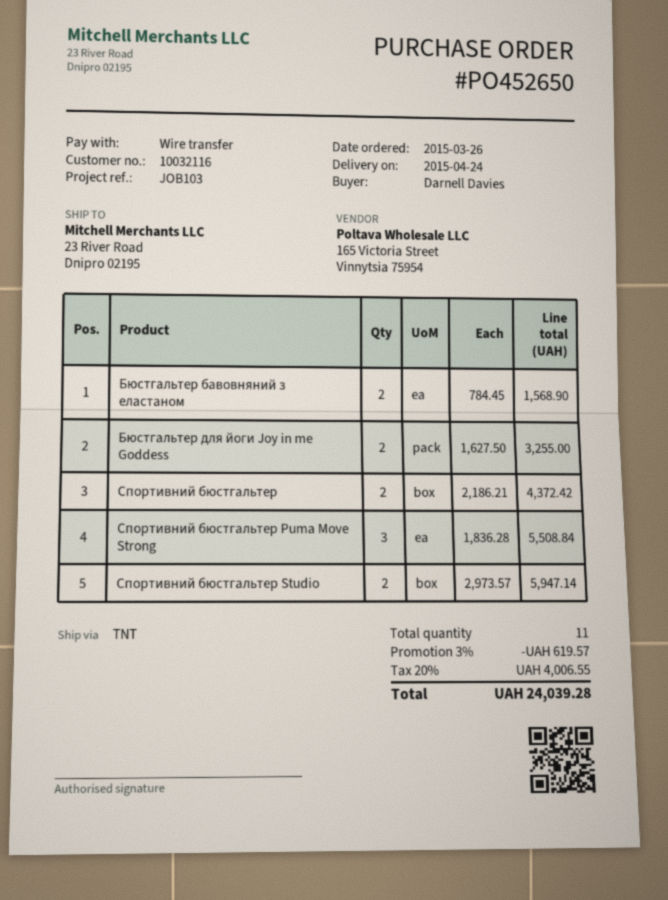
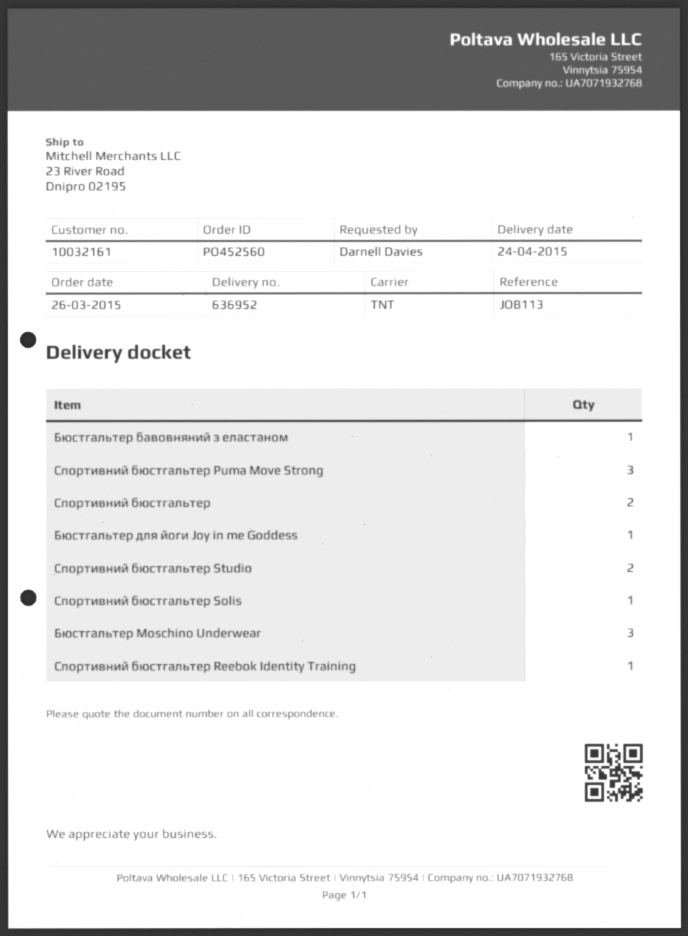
order number: PO452650 -> PO452560
customer number: 10032116 -> 10032161
reference: JOB103 -> JOB113
Бюстгальтер бавовняний з еластаном: 2 -> 1
Бюстгальтер для йоги Joy in me Goddess: 2 -> 1
Спортивний бюстгальтер Solis: none -> 1
Бюстгальтер Moschino Underwear: none -> 3
Спортивний бюстгальтер Reebok Identity Training: none -> 1

